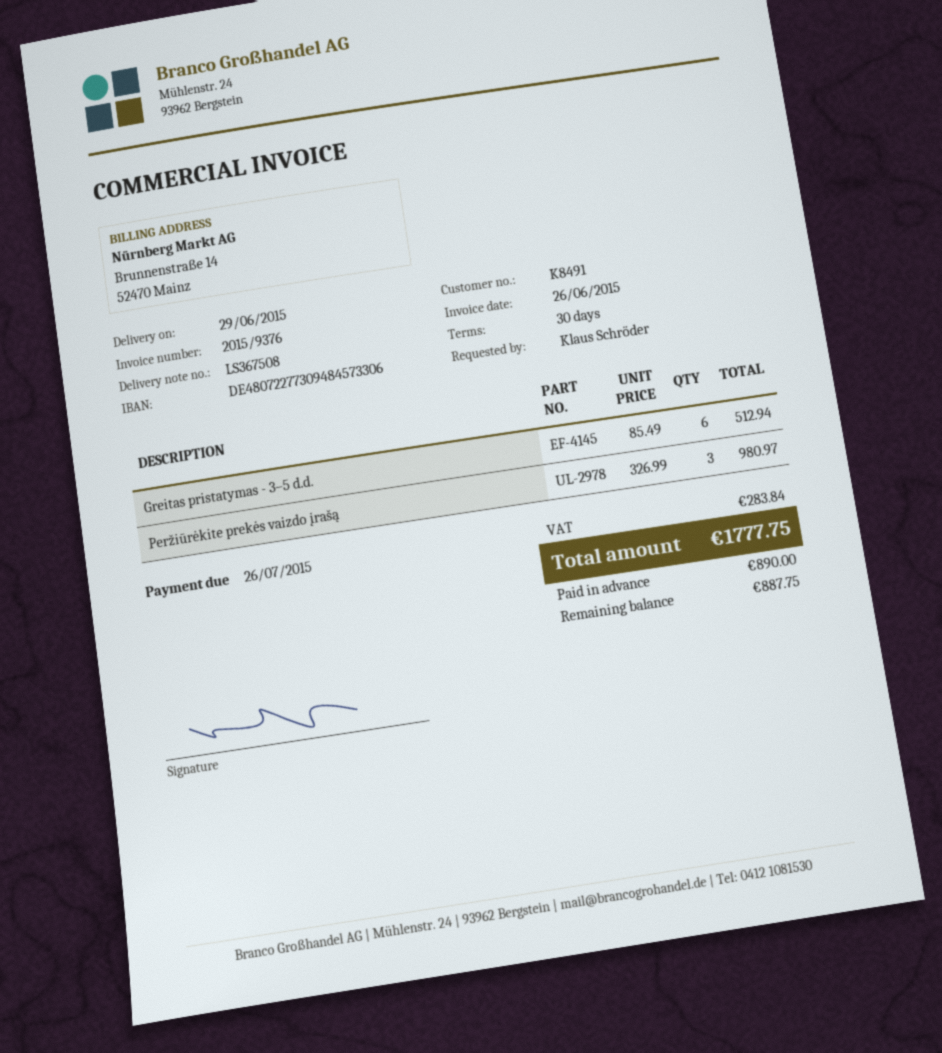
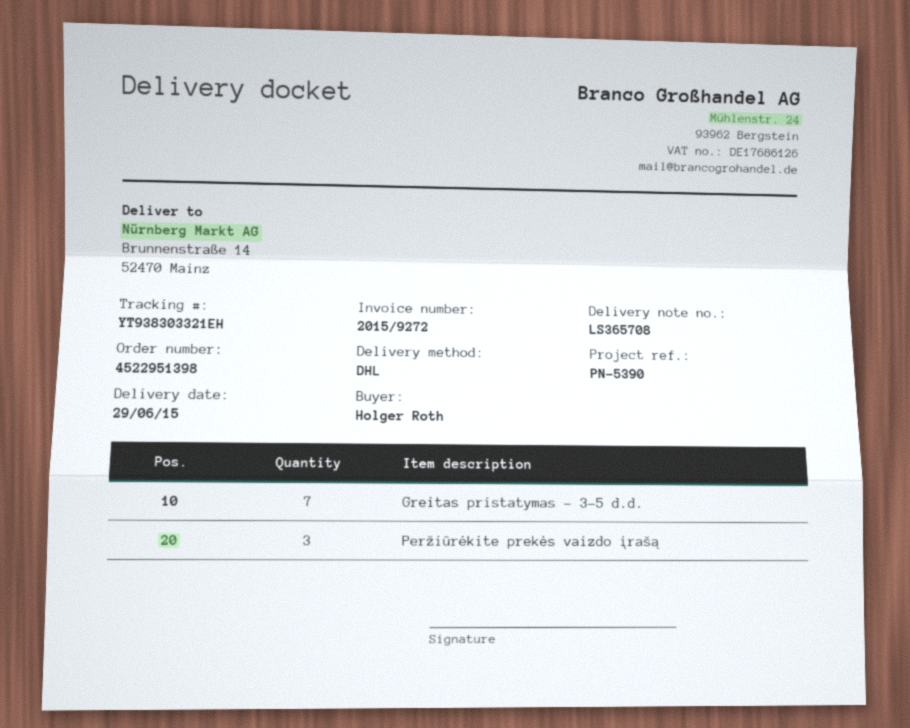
delivery note number: LS367508 -> LS365708
invoice number: 2015/9376 -> 2015/9272
ordered by: Klaus Schröder -> Holger Roth
Greitas pristatymas - 3–5 d.d.: 6 -> 7

